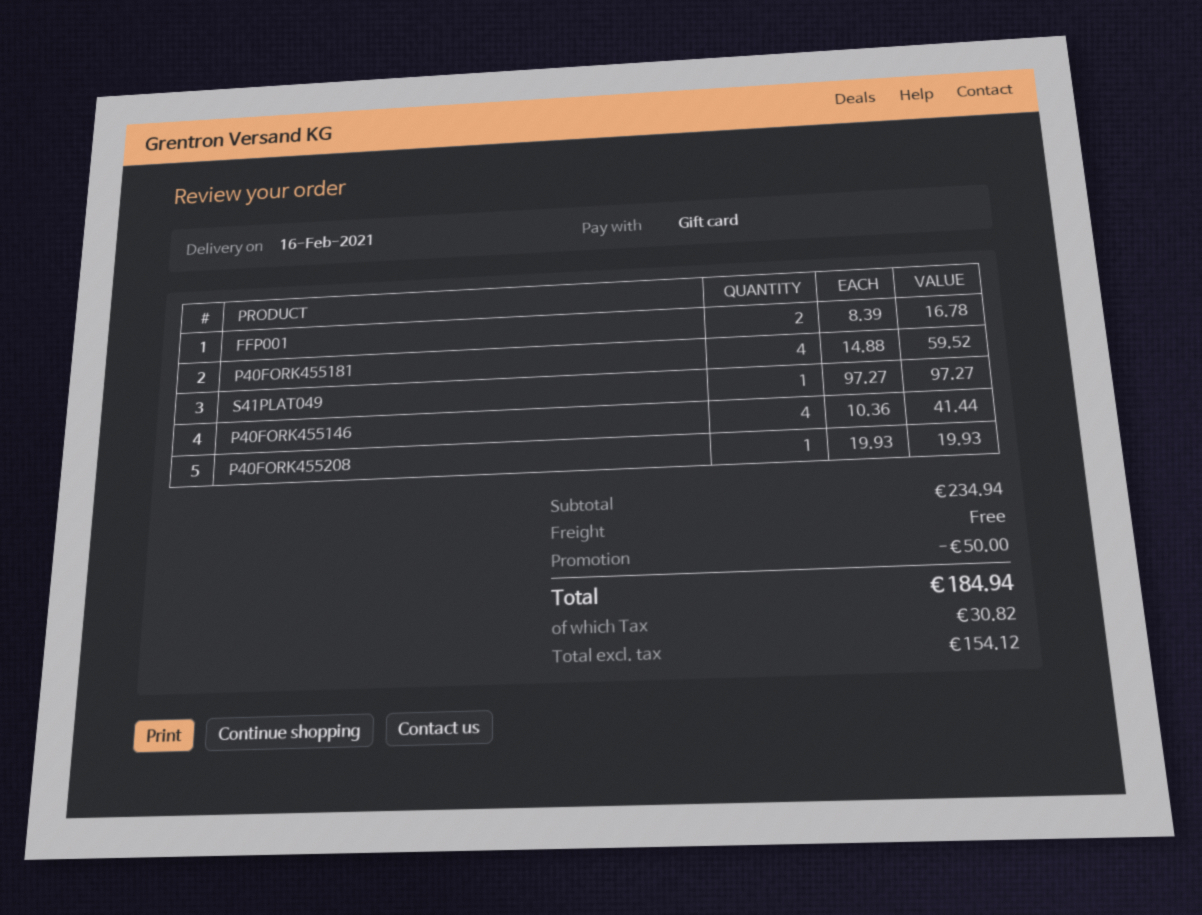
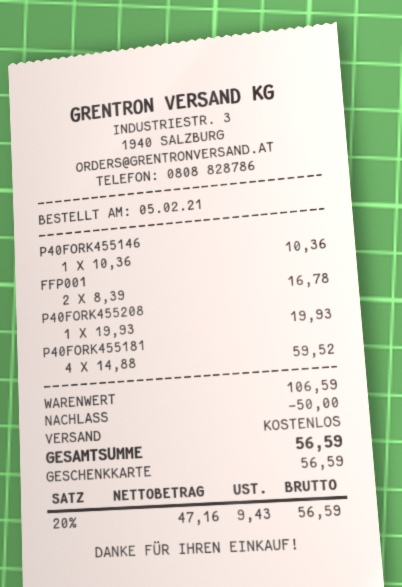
S41PLAT049: 1 x 97.27 = 97.27 -> none
P40FORK455146: 4 x 10.36 = 41.44 -> 1 x 10.36 = 10.36
subtotal: 234.94 -> 106.59
net: 154.12 -> 47.16
tax: 30.82 -> 9.43
total: 184.94 -> 56.59

